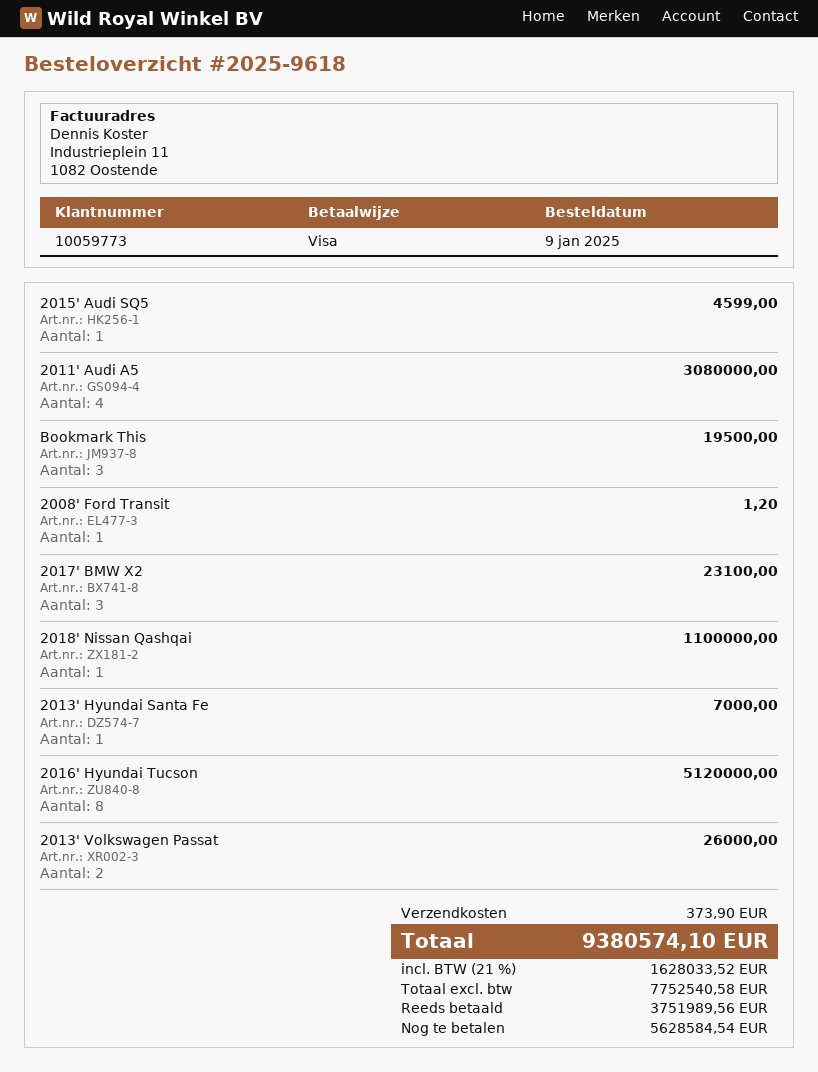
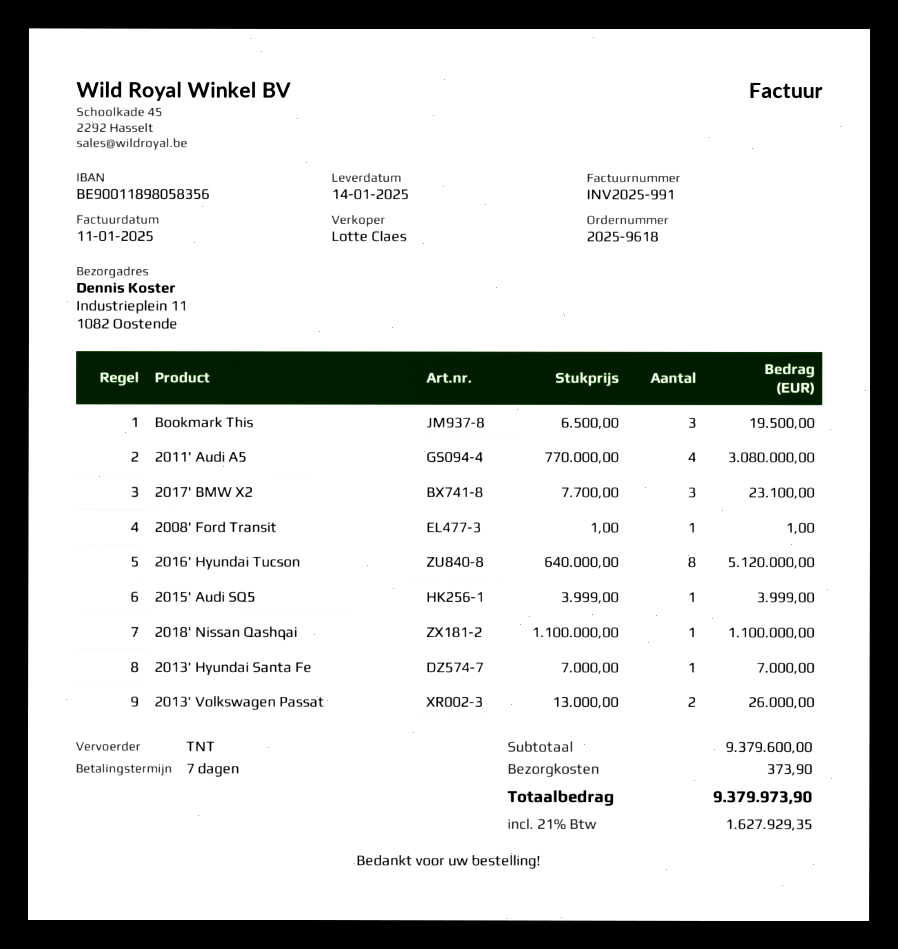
2015' Audi SQ5: 1 for 4599.00 -> 1 for 3999.00
2008' Ford Transit: 1 for 1.20 -> 1 for 1.00
tax: 21% = 1628033.52 -> 21% = 1627929.35
total: 9380574.10 -> 9379973.90

